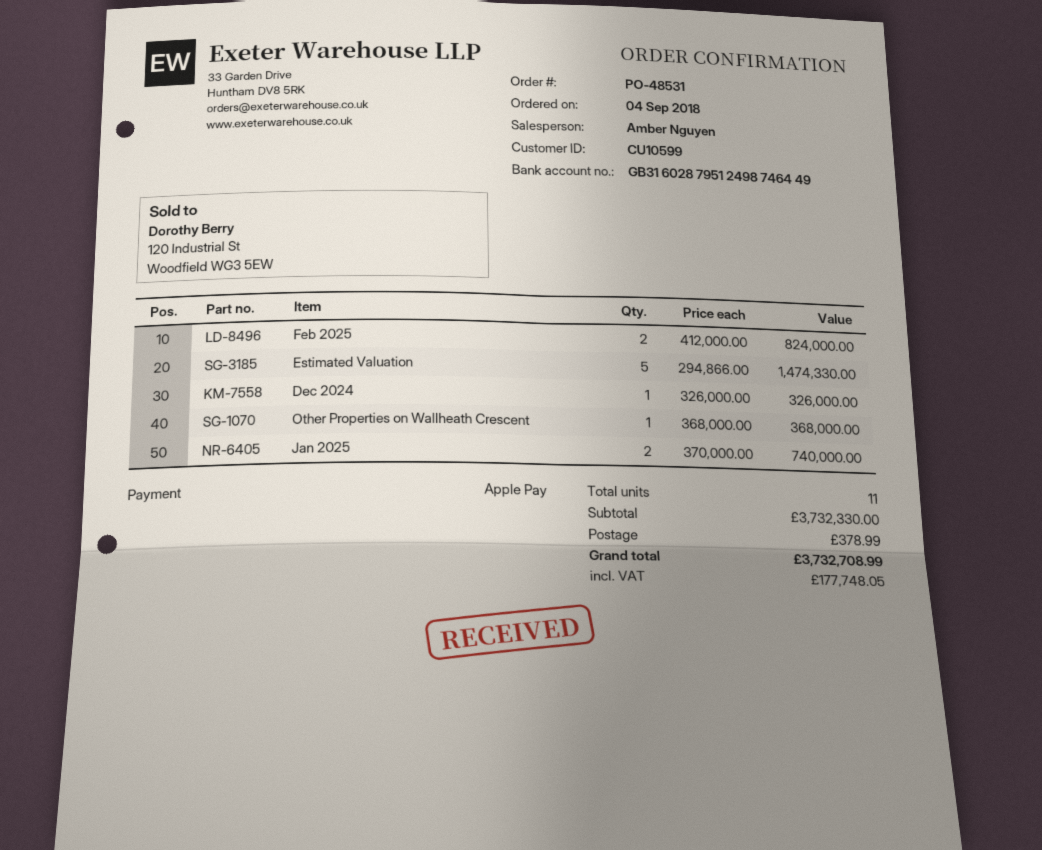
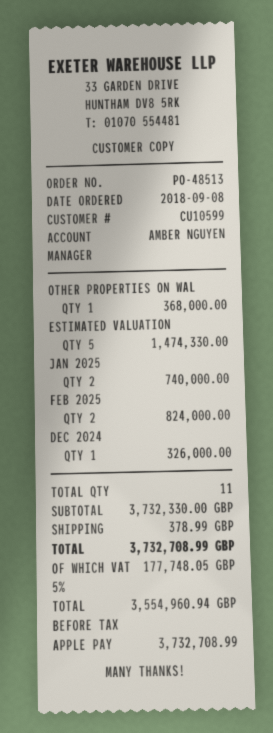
order number: PO-48531 -> PO-48513
order date: 2018-09-04 -> 2018-09-08

